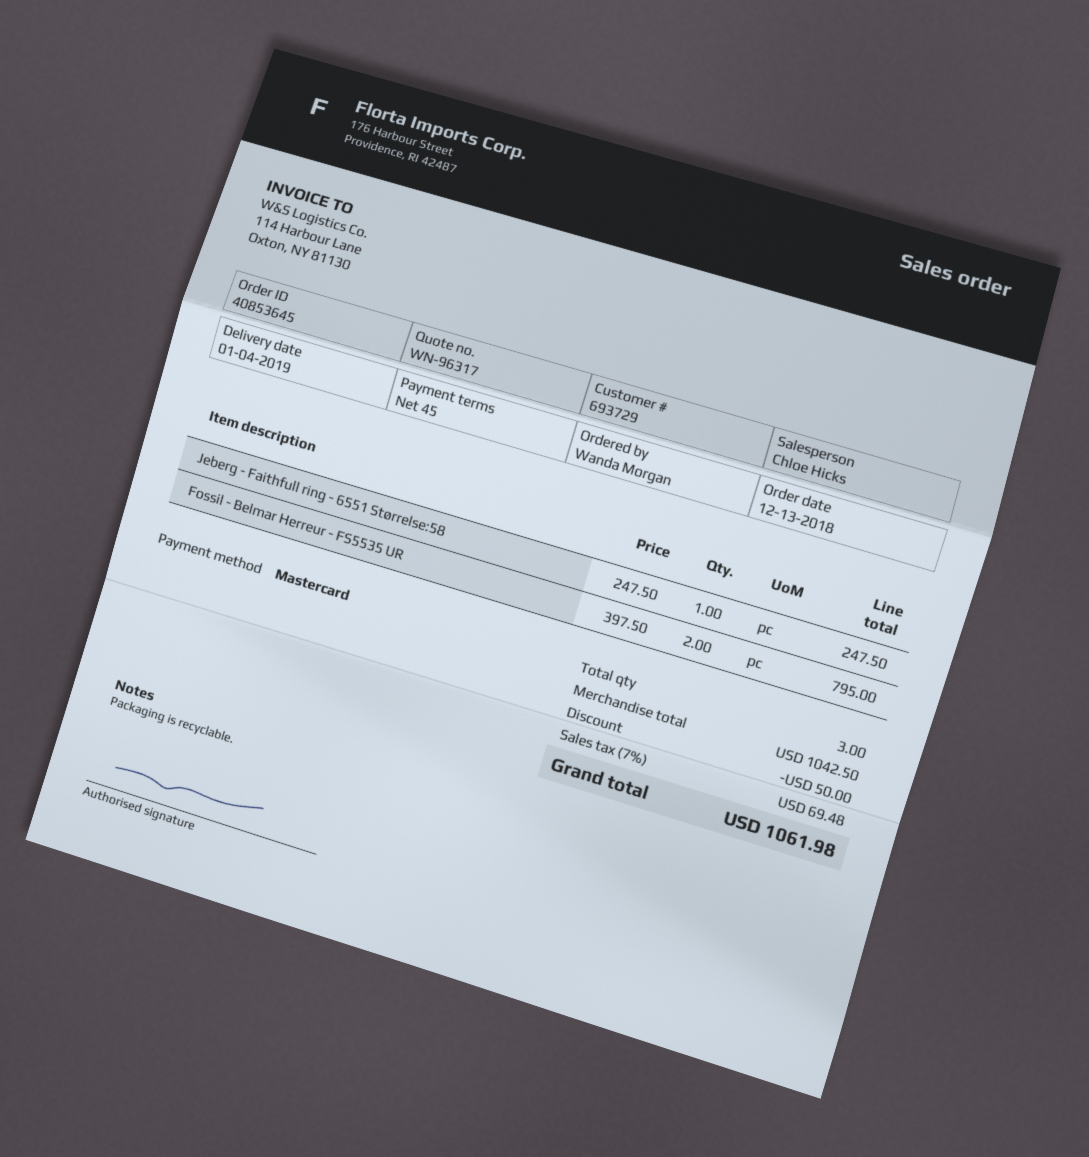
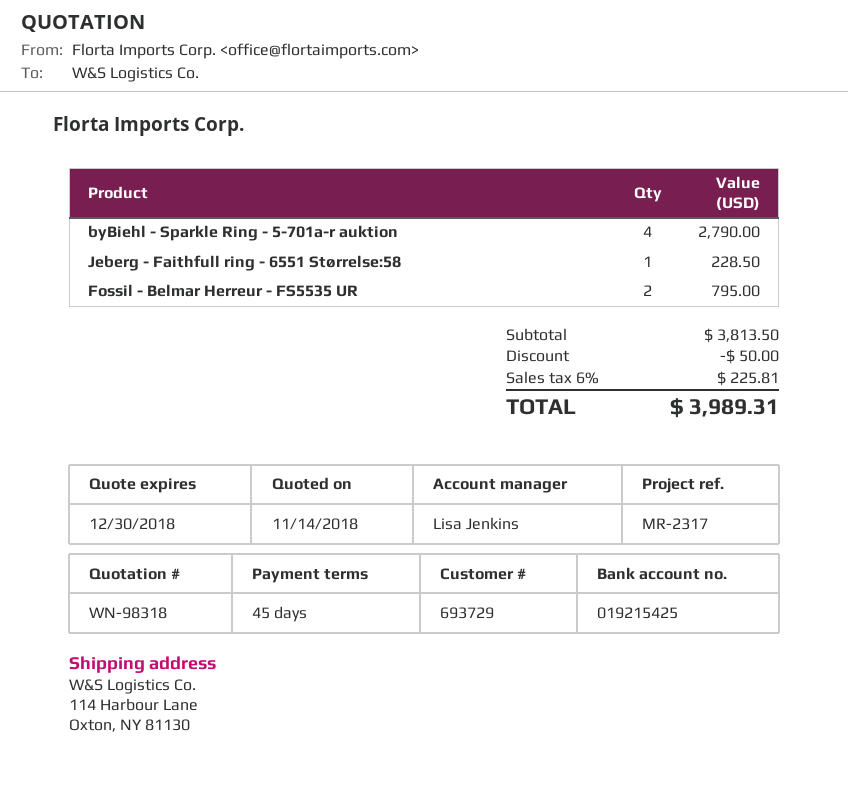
quote number: WN-96317 -> WN-98318
sales rep: Chloe Hicks -> Lisa Jenkins
Jeberg - Faithfull ring - 6551 Størrelse:58: 1 for 247.50 -> 1 for 228.50
byBiehl - Sparkle Ring - 5-701a-r auktion: none -> 4 for 2790.00
subtotal: 1042.50 -> 3813.50
tax: 7% = 69.48 -> 6% = 225.81
total: 1061.98 -> 3989.31

